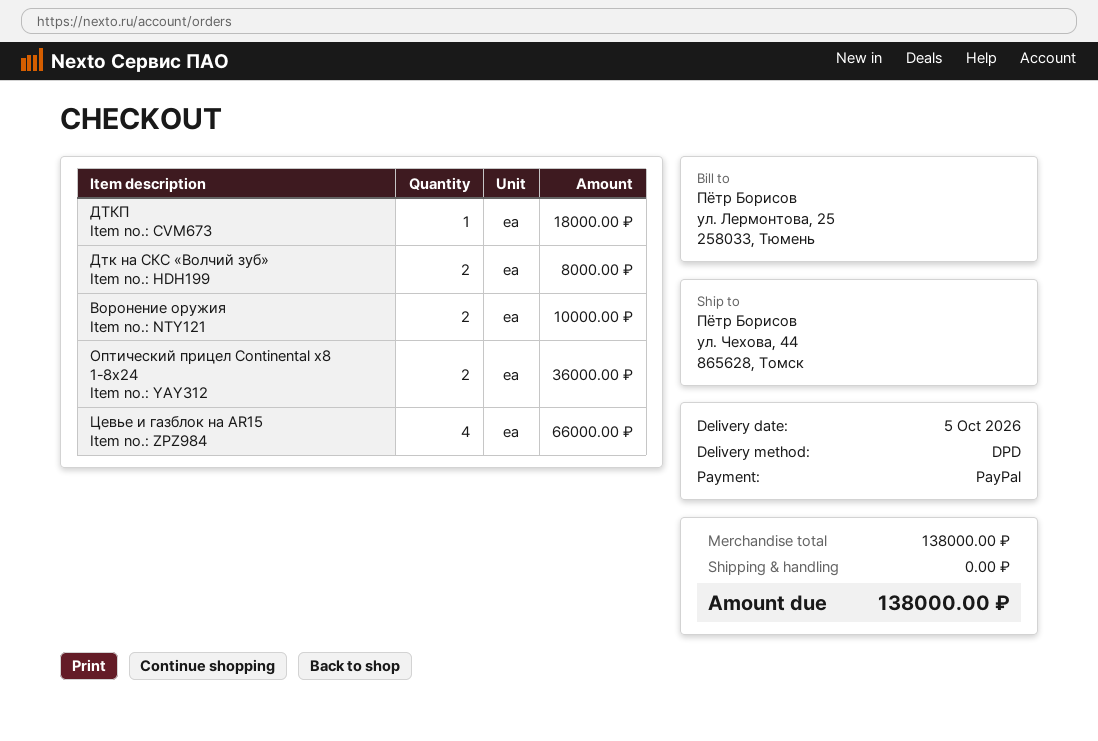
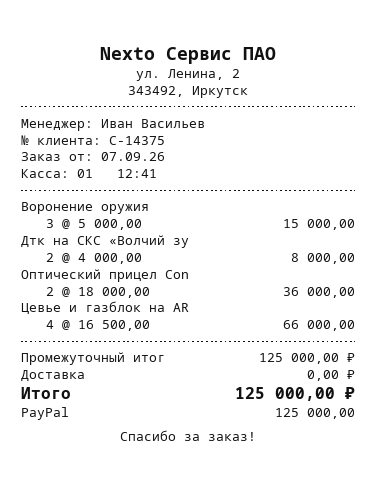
ДТКП: 1 for 18000.00 -> none
Воронение оружия: 2 for 10000.00 -> 3 for 15000.00
subtotal: 138000.00 -> 125000.00
total: 138000.00 -> 125000.00

